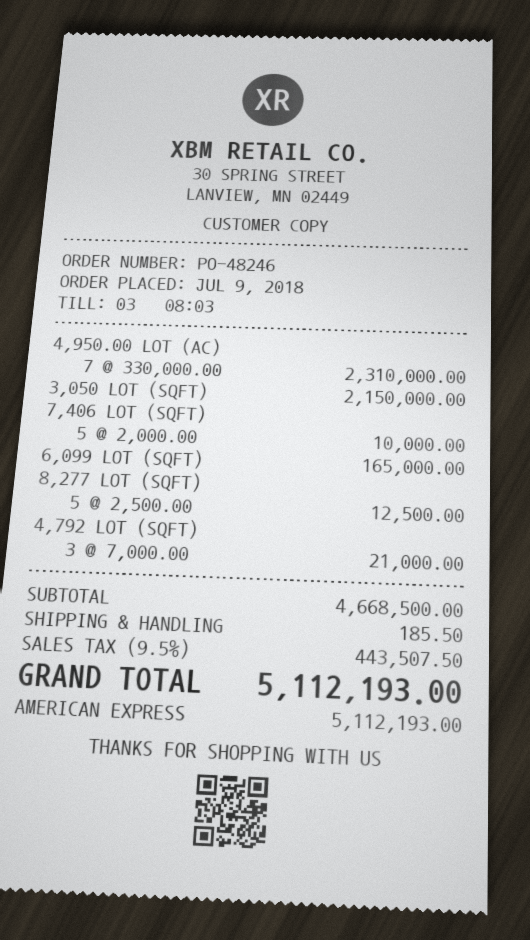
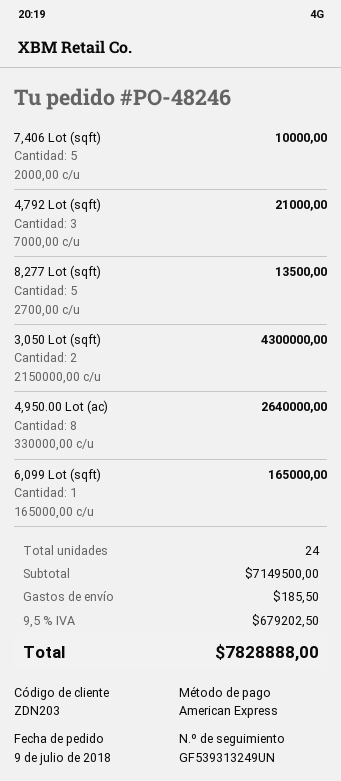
4,950.00 LOT (AC): 7 x 330000.00 = 2310000.00 -> 8 x 330000.00 = 2640000.00
3,050 LOT (SQFT): 1 x 2150000.00 = 2150000.00 -> 2 x 2150000.00 = 4300000.00
8,277 LOT (SQFT): 5 x 2500.00 = 12500.00 -> 5 x 2700.00 = 13500.00
subtotal: 4668500.00 -> 7149500.00
tax: 9.5% = 443507.50 -> 9.5% = 679202.50
total: 5112193.00 -> 7828888.00

